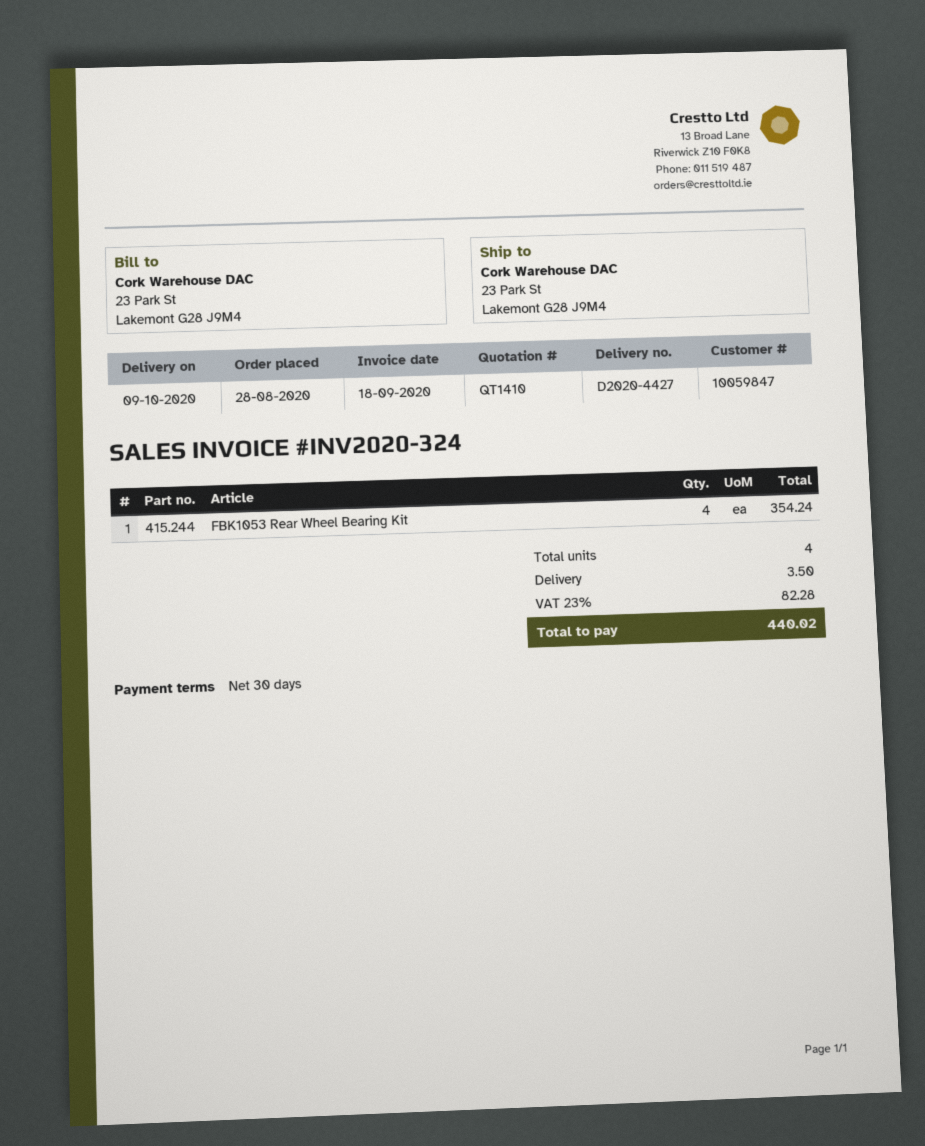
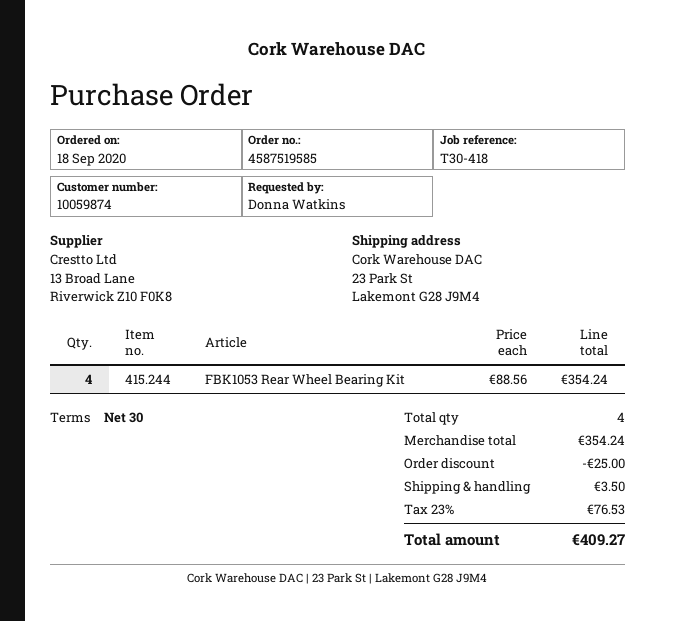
order date: 2020-08-28 -> 2020-09-18
customer number: 10059847 -> 10059874
discount: none -> 25.00
tax: 23% = 82.28 -> 23% = 76.53
total: 440.02 -> 409.27

